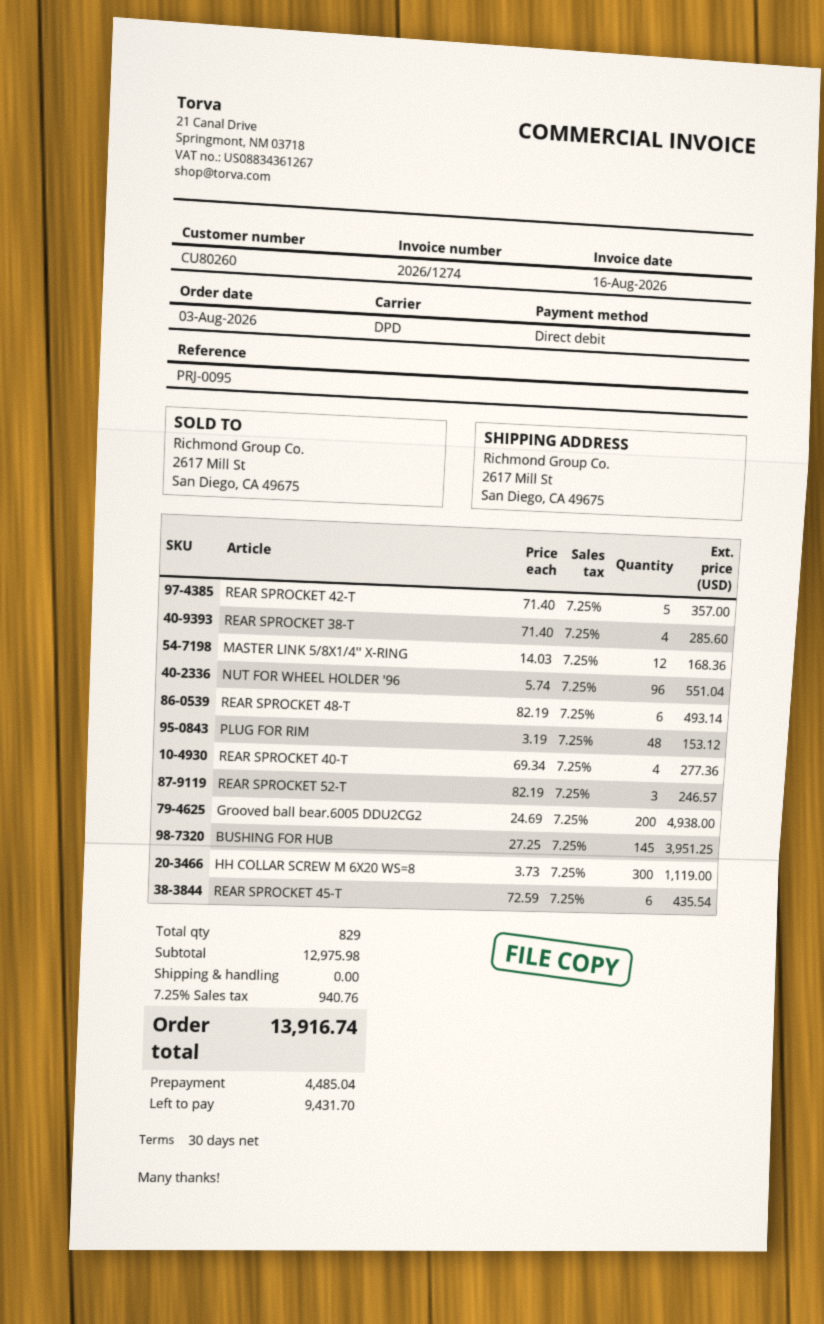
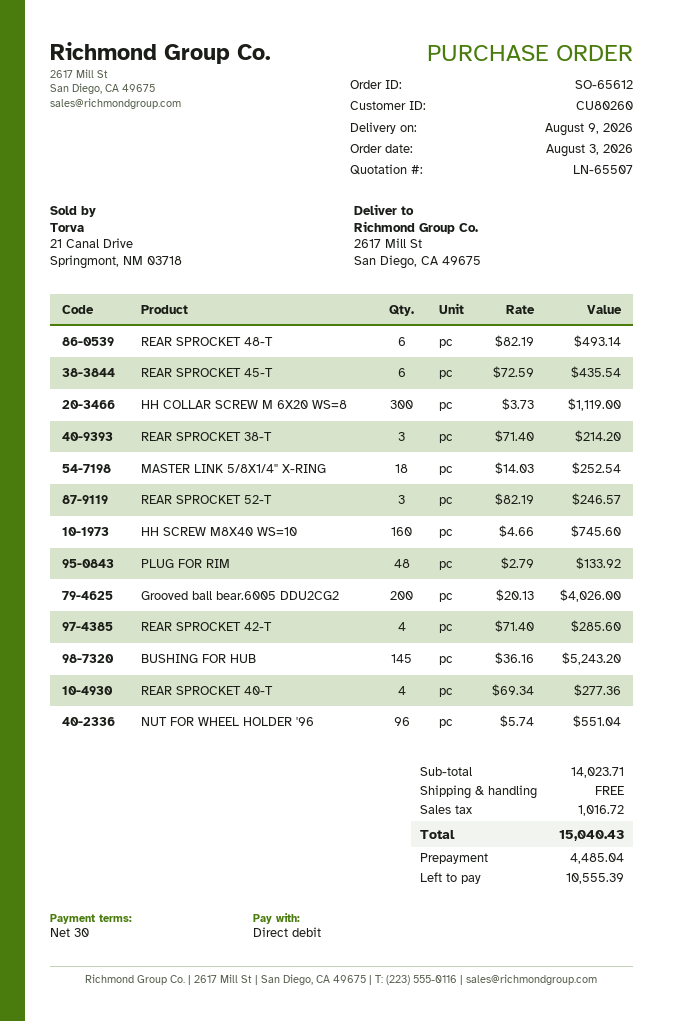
REAR SPROCKET 42-T: 5 x 71.40 = 357.00 -> 4 x 71.40 = 285.60
REAR SPROCKET 38-T: 4 x 71.40 = 285.60 -> 3 x 71.40 = 214.20
MASTER LINK 5/8X1/4'' X-RING: 12 x 14.03 = 168.36 -> 18 x 14.03 = 252.54
PLUG FOR RIM: 48 x 3.19 = 153.12 -> 48 x 2.79 = 133.92
Grooved ball bear.6005 DDU2CG2: 200 x 24.69 = 4938.00 -> 200 x 20.13 = 4026.00
BUSHING FOR HUB: 145 x 27.25 = 3951.25 -> 145 x 36.16 = 5243.20
HH SCREW M8X40 WS=10: none -> 160 x 4.66 = 745.60
subtotal: 12975.98 -> 14023.71
tax: 940.76 -> 1016.72
total: 13916.74 -> 15040.43
balance: 9431.70 -> 10555.39

